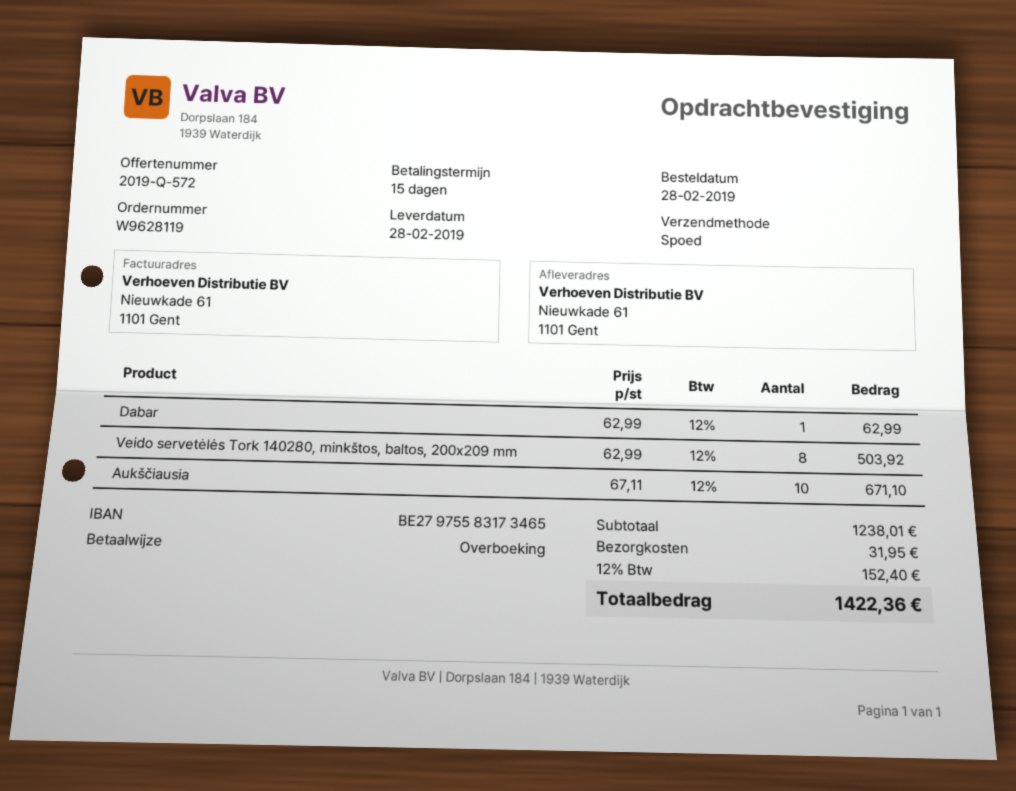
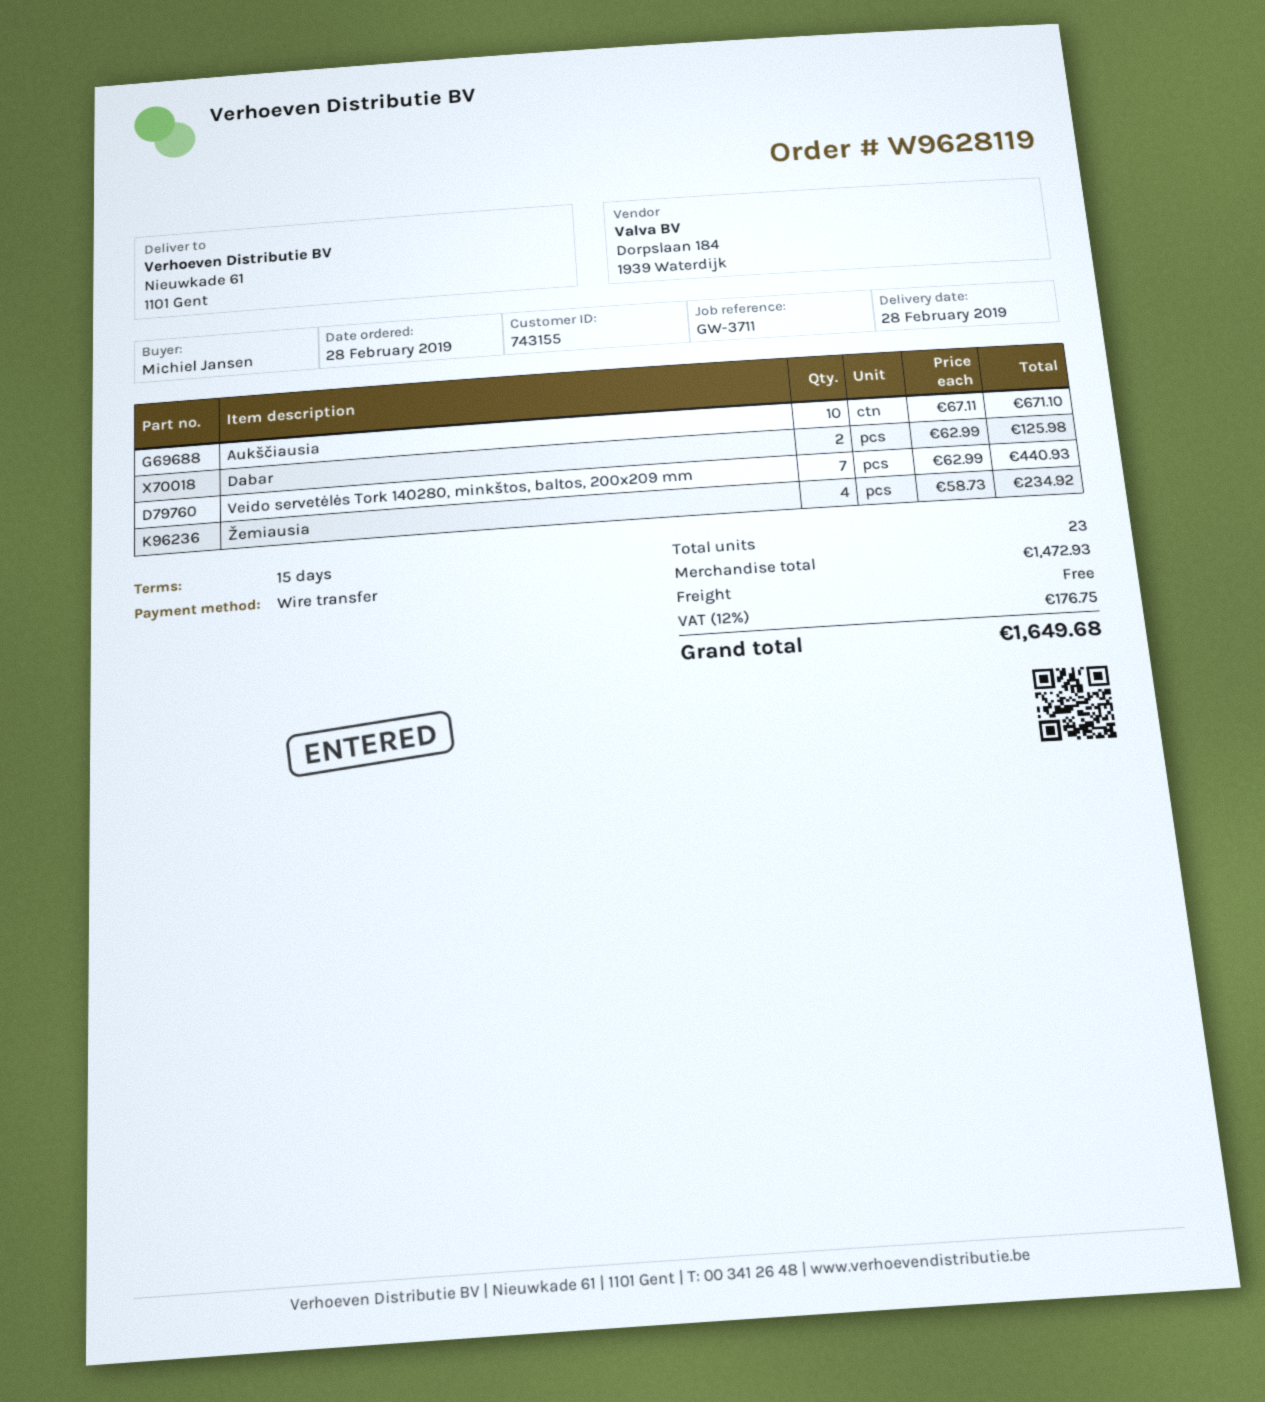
Dabar: 1 x 62.99 = 62.99 -> 2 x 62.99 = 125.98
Veido servetėlės Tork 140280, minkštos, baltos, 200x209 mm: 8 x 62.99 = 503.92 -> 7 x 62.99 = 440.93
Žemiausia: none -> 4 x 58.73 = 234.92
subtotal: 1238.01 -> 1472.93
shipping: 31.95 -> 0.00
tax: 12% = 152.40 -> 12% = 176.75
total: 1422.36 -> 1649.68

